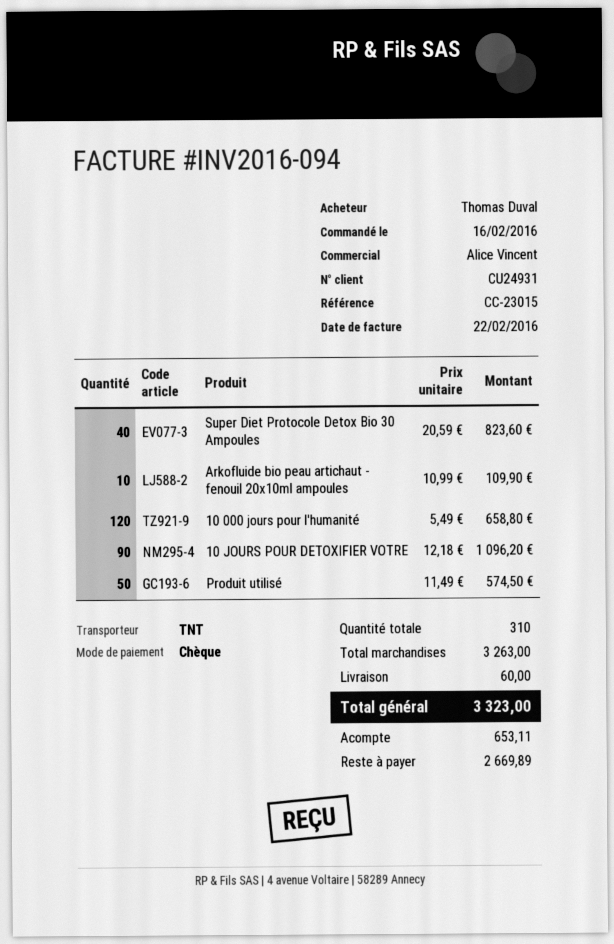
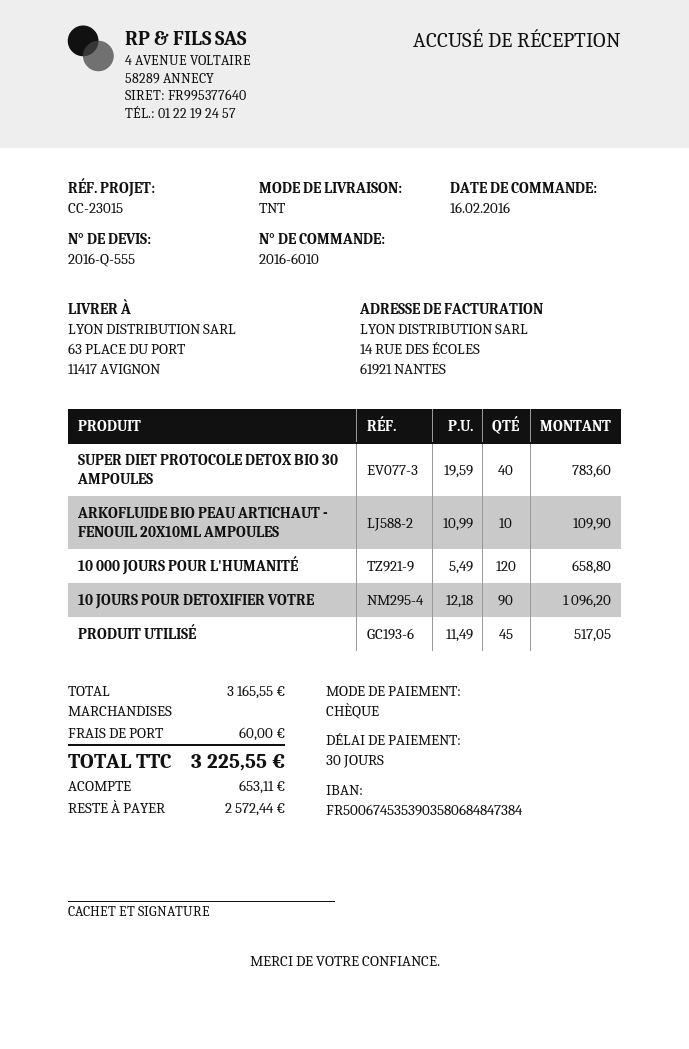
Super Diet Protocole Detox Bio 30 Ampoules: 40 x 20.59 = 823.60 -> 40 x 19.59 = 783.60
Produit utilisé: 50 x 11.49 = 574.50 -> 45 x 11.49 = 517.05
subtotal: 3263.00 -> 3165.55
total: 3323.00 -> 3225.55
balance: 2669.89 -> 2572.44

